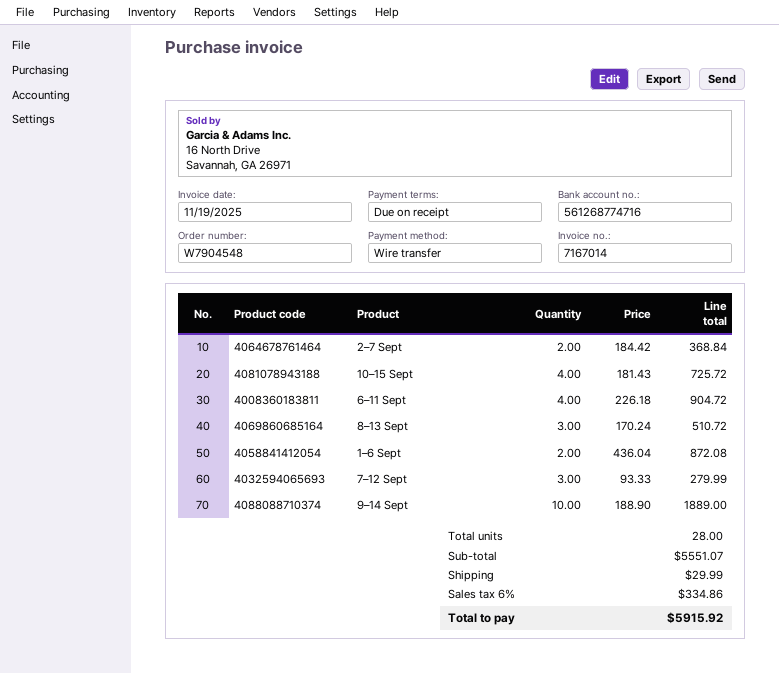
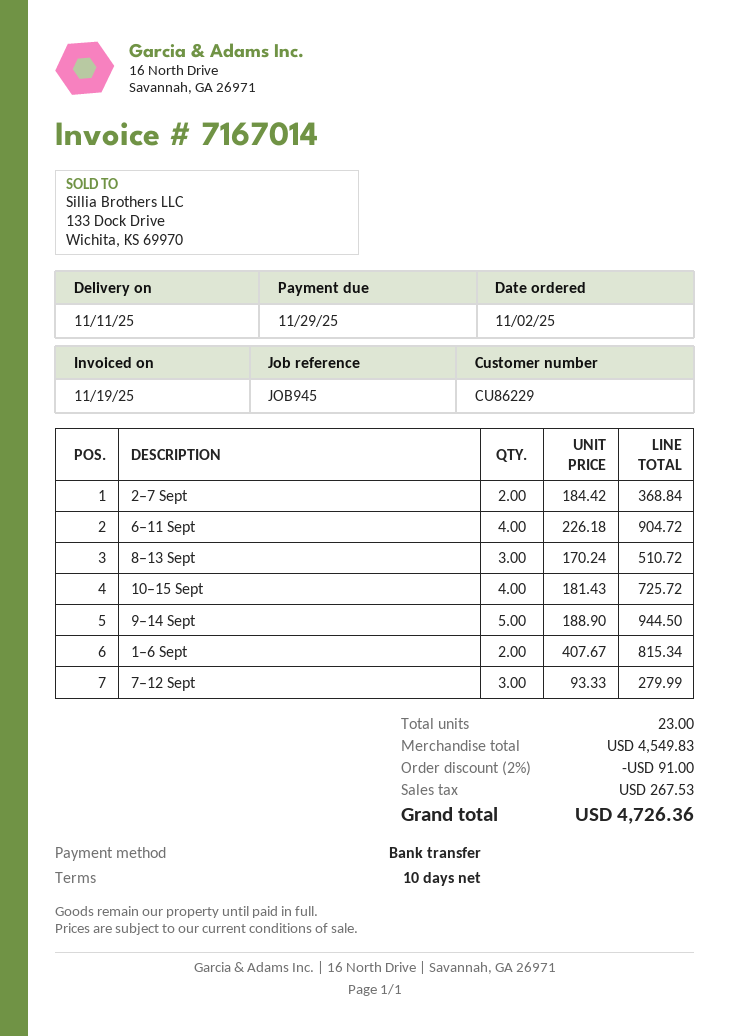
payment terms: on receipt -> 10 days
1–6 Sept: 2 x 436.04 = 872.08 -> 2 x 407.67 = 815.34
9–14 Sept: 10 x 188.90 = 1889.00 -> 5 x 188.90 = 944.50
total quantity: 28 -> 23
subtotal: 5551.07 -> 4549.83
discount: none -> 2% = 91.00
shipping: 29.99 -> none
tax: 334.86 -> 267.53
total: 5915.92 -> 4726.36

